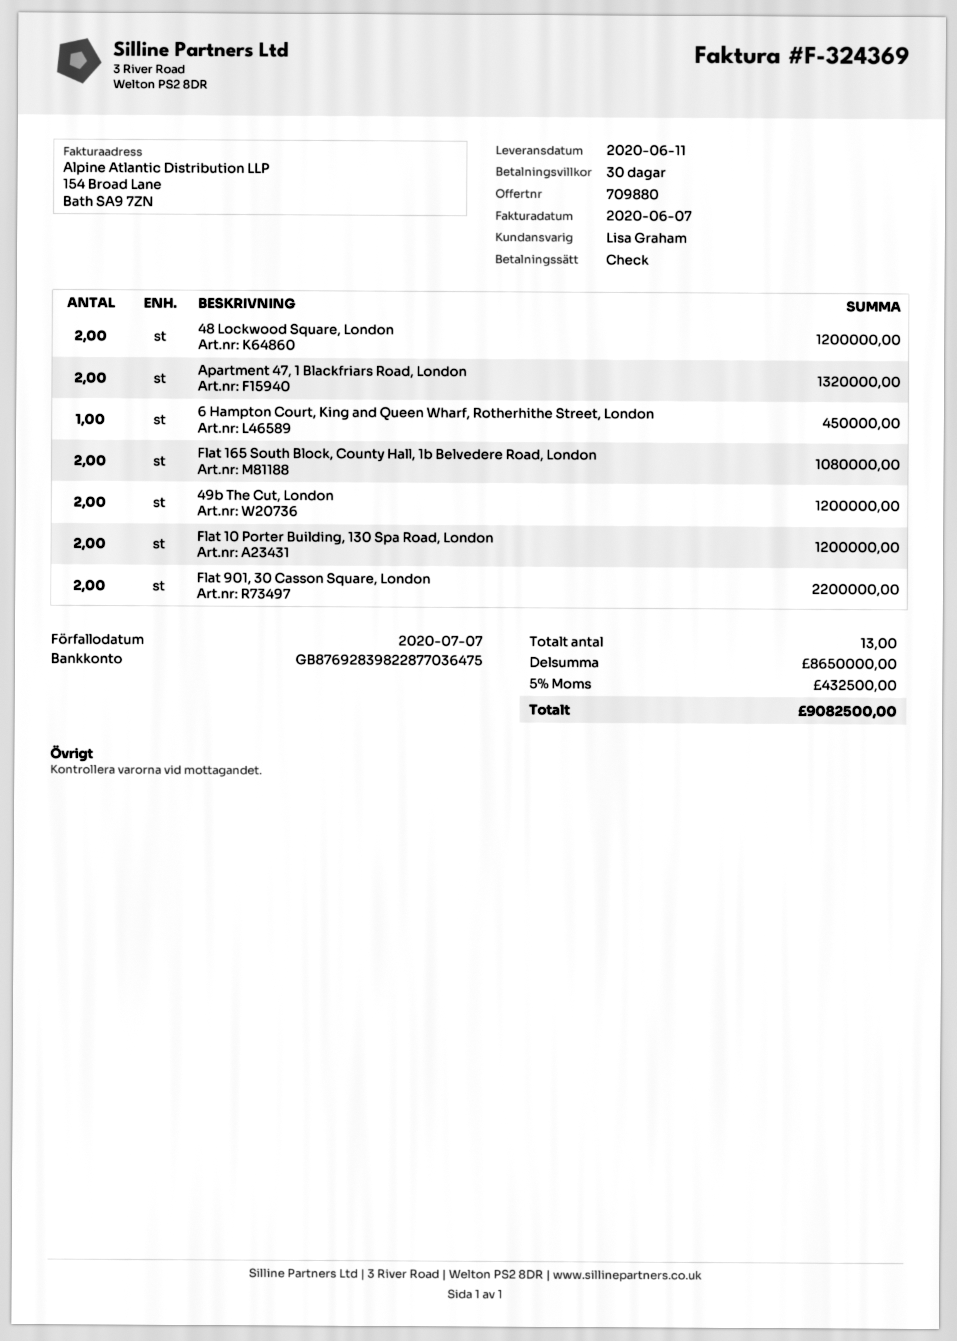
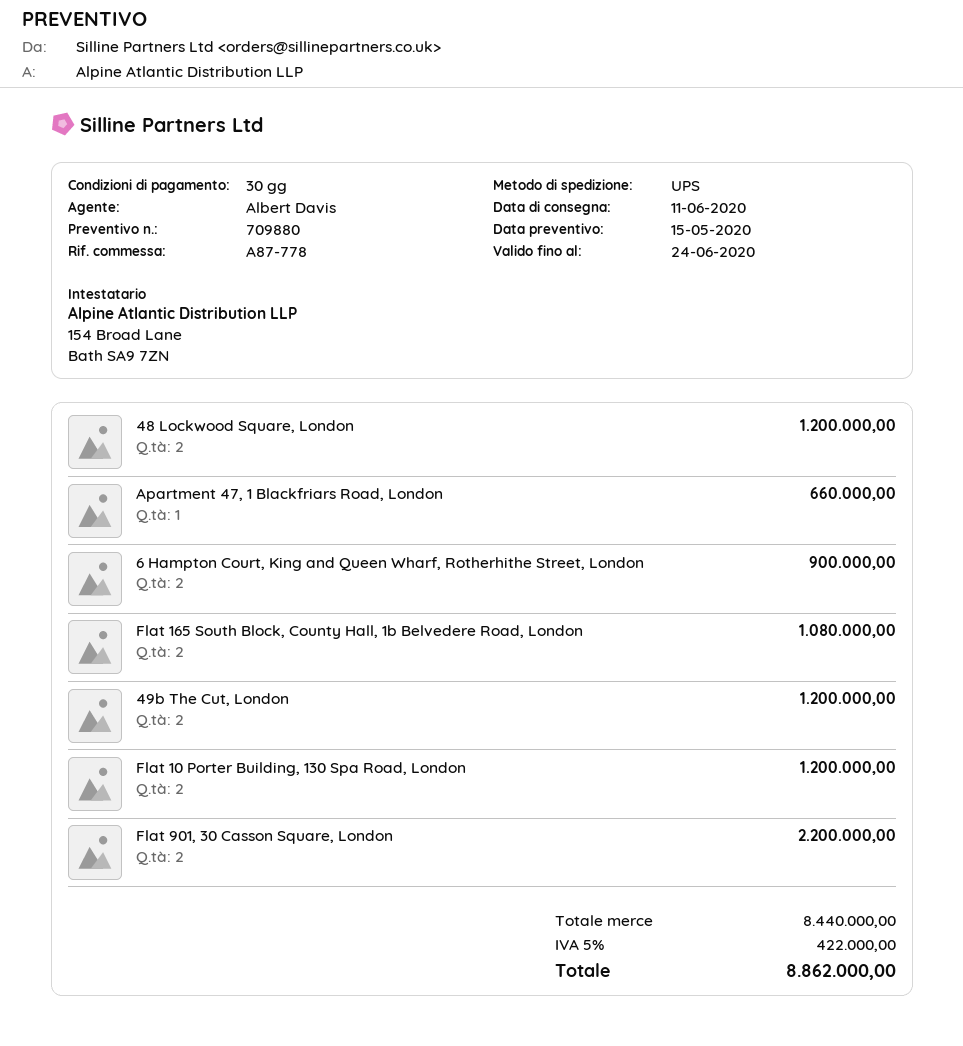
sales rep: Lisa Graham -> Albert Davis
Apartment 47, 1 Blackfriars Road, London: 2 for 1320000.00 -> 1 for 660000.00
6 Hampton Court, King and Queen Wharf, Rotherhithe Street, London: 1 for 450000.00 -> 2 for 900000.00
subtotal: 8650000.00 -> 8440000.00
tax: 5% = 432500.00 -> 5% = 422000.00
total: 9082500.00 -> 8862000.00

